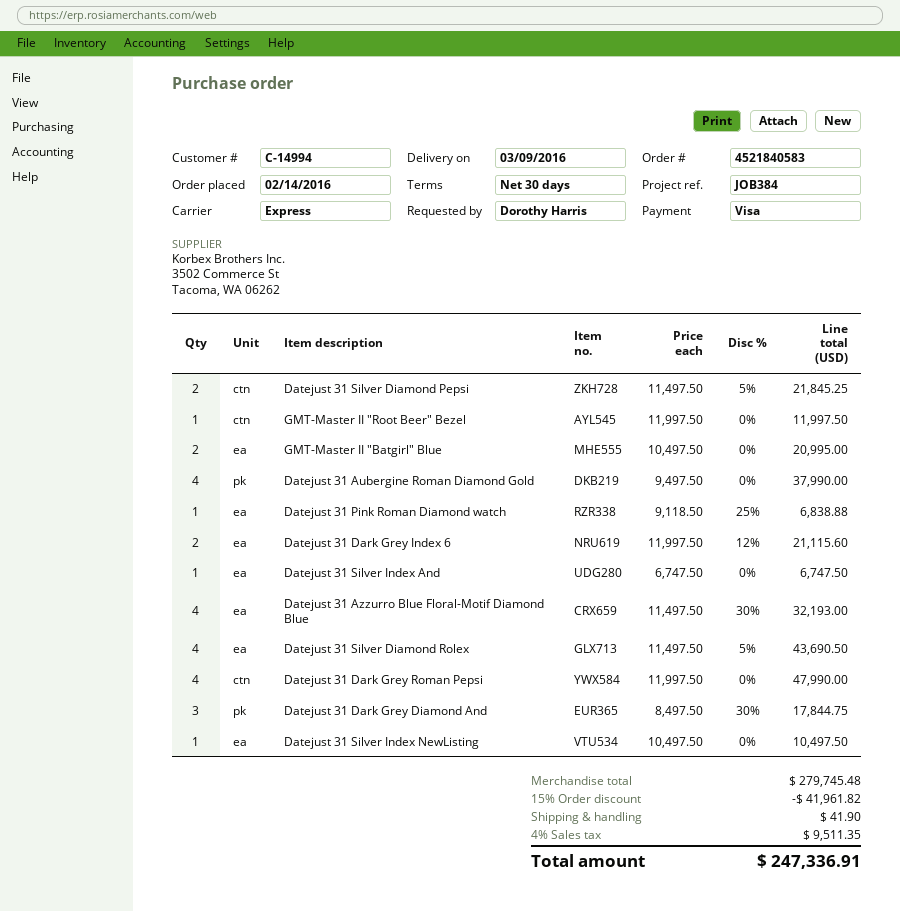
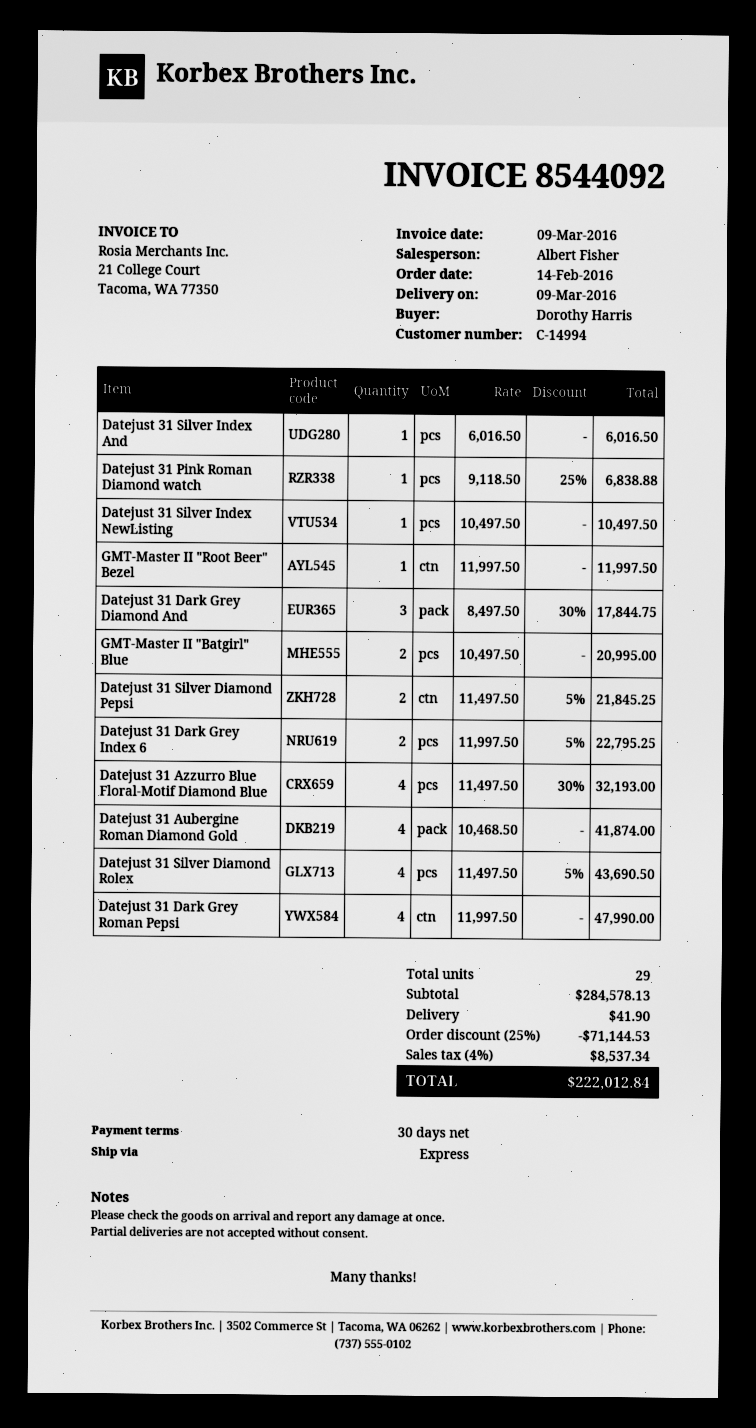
Datejust 31 Aubergine Roman Diamond Gold: 4 x 9497.50 = 37990.00 -> 4 x 10468.50 = 41874.00
Datejust 31 Dark Grey Index 6: 2 x 11997.50 - 12% = 21115.60 -> 2 x 11997.50 - 5% = 22795.25
Datejust 31 Silver Index And: 1 x 6747.50 = 6747.50 -> 1 x 6016.50 = 6016.50
subtotal: 279745.48 -> 284578.13
discount: 15% = 41961.82 -> 25% = 71144.53
tax: 4% = 9511.35 -> 4% = 8537.34
total: 247336.91 -> 222012.84

